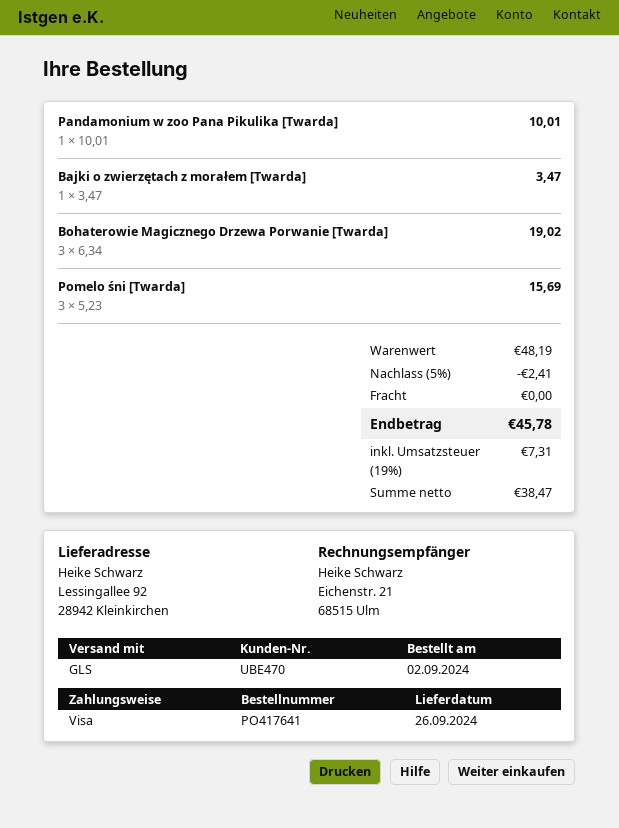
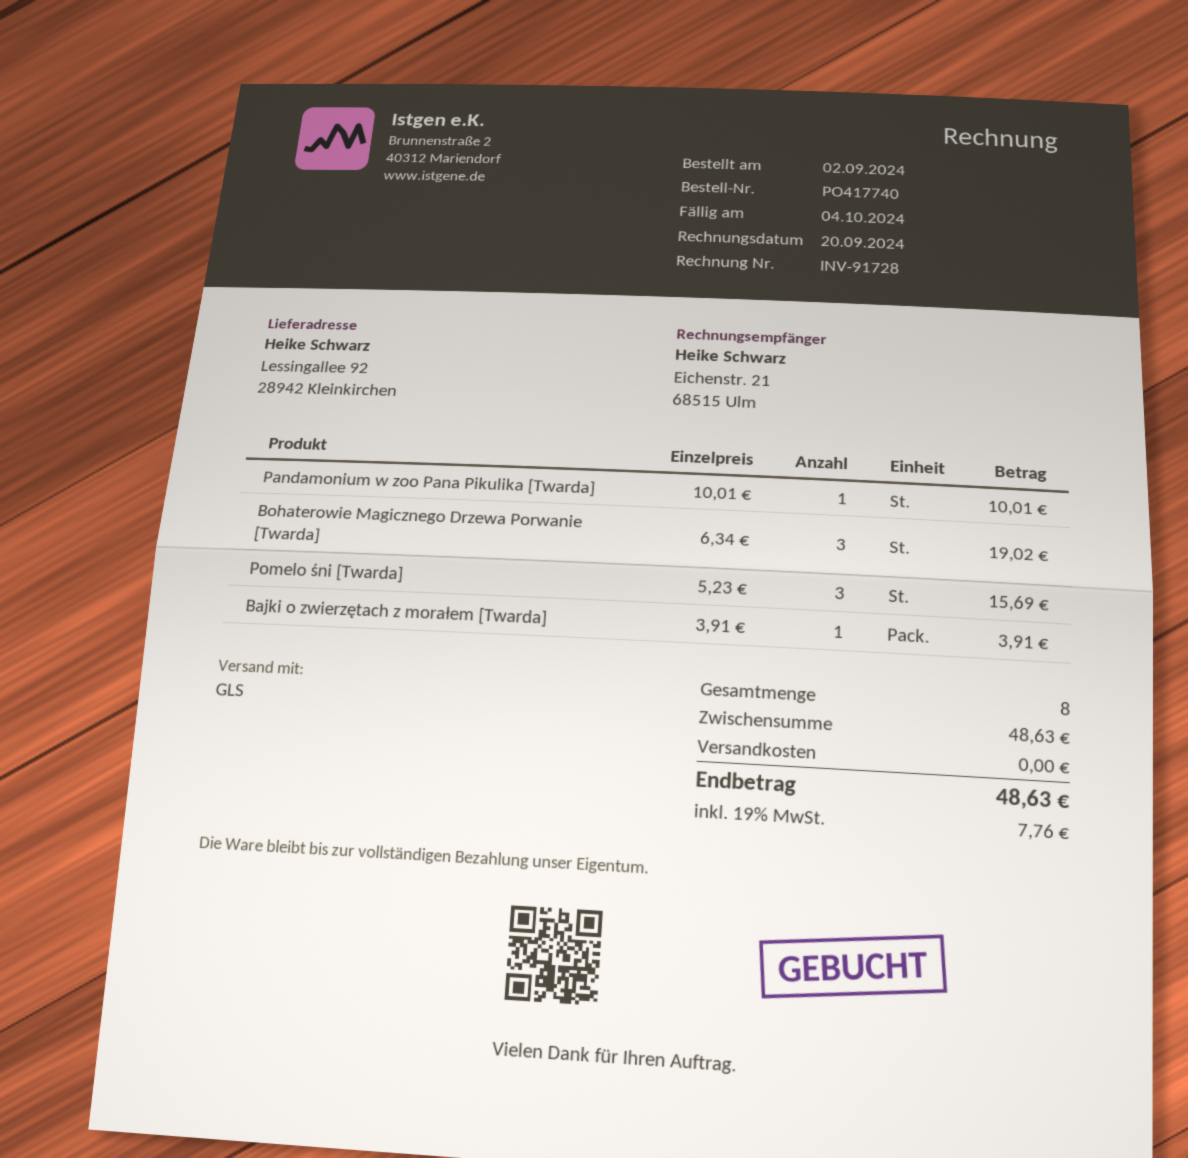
order number: PO417641 -> PO417740
Bajki o zwierzętach z morałem [Twarda]: 1 x 3.47 = 3.47 -> 1 x 3.91 = 3.91
subtotal: 48.19 -> 48.63
discount: 5% = 2.41 -> none
tax: 19% = 7.31 -> 19% = 7.76
total: 45.78 -> 48.63

